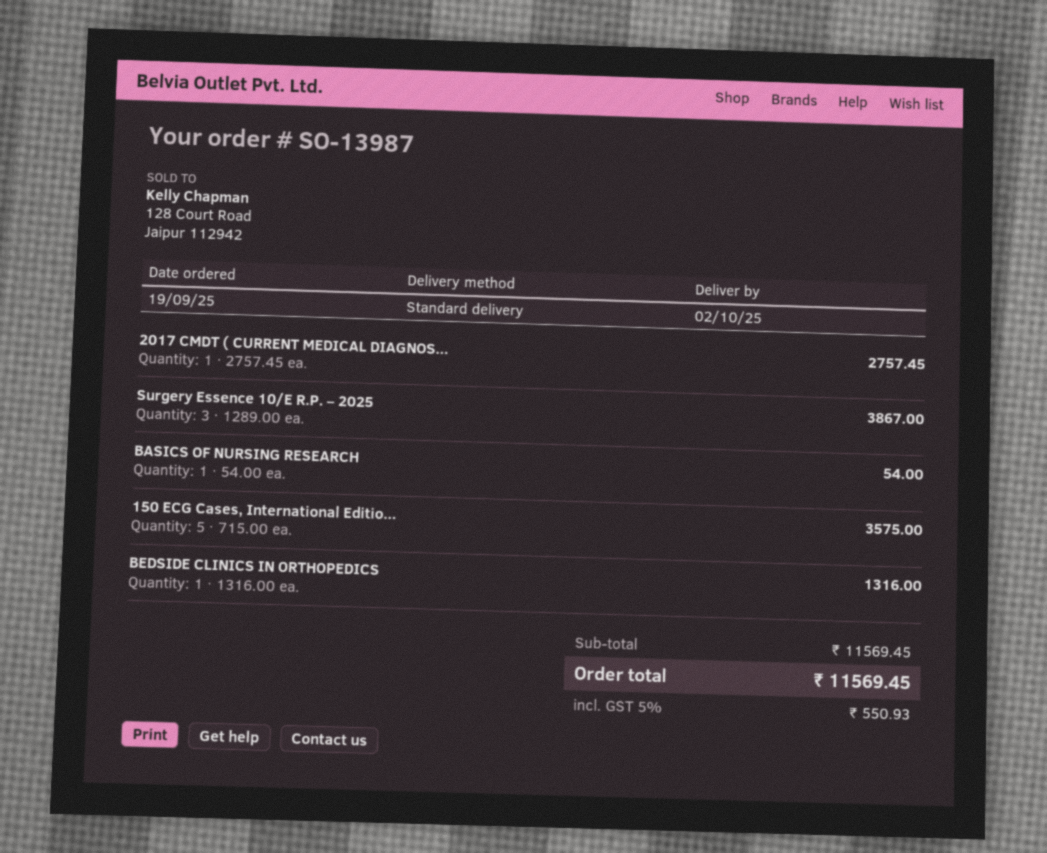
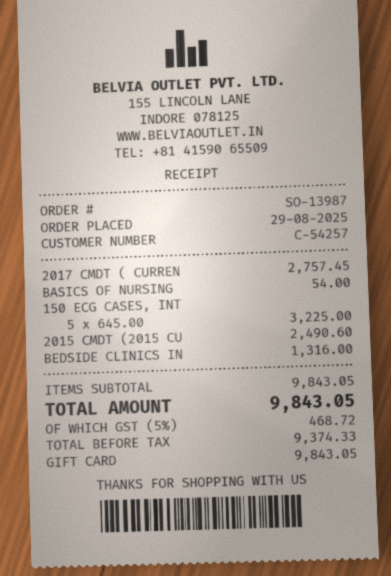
order date: 2025-09-19 -> 2025-08-29
Surgery Essence 10/E R.P. – 2025: 3 x 1289.00 = 3867.00 -> none
150 ECG Cases, International Editio...: 5 x 715.00 = 3575.00 -> 5 x 645.00 = 3225.00
2015 CMDT (2015 CU: none -> 1 x 2490.60 = 2490.60
subtotal: 11569.45 -> 9843.05
tax: 5% = 550.93 -> 5% = 468.72
total: 11569.45 -> 9843.05

